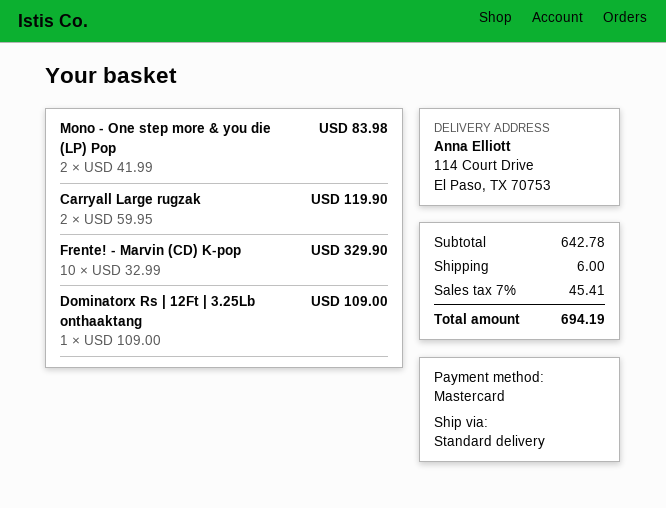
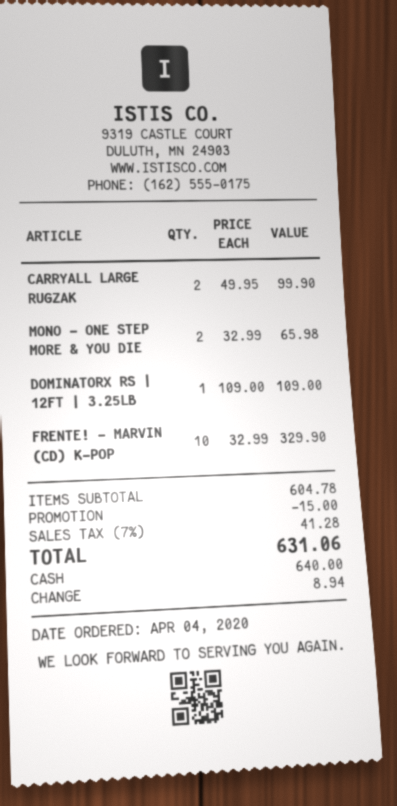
payment method: Mastercard -> cash
Mono - One step more & you die (LP) Pop: 2 x 41.99 = 83.98 -> 2 x 32.99 = 65.98
Carryall Large rugzak: 2 x 59.95 = 119.90 -> 2 x 49.95 = 99.90
subtotal: 642.78 -> 604.78
discount: none -> 15.00
shipping: 6.00 -> none
tax: 7% = 45.41 -> 7% = 41.28
total: 694.19 -> 631.06

